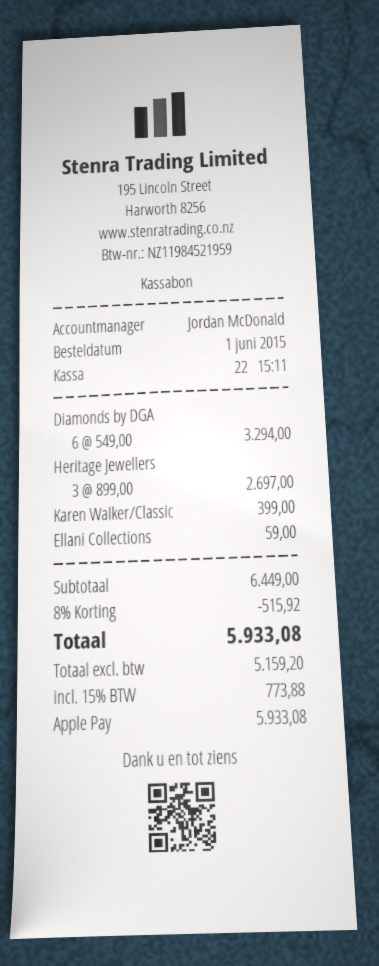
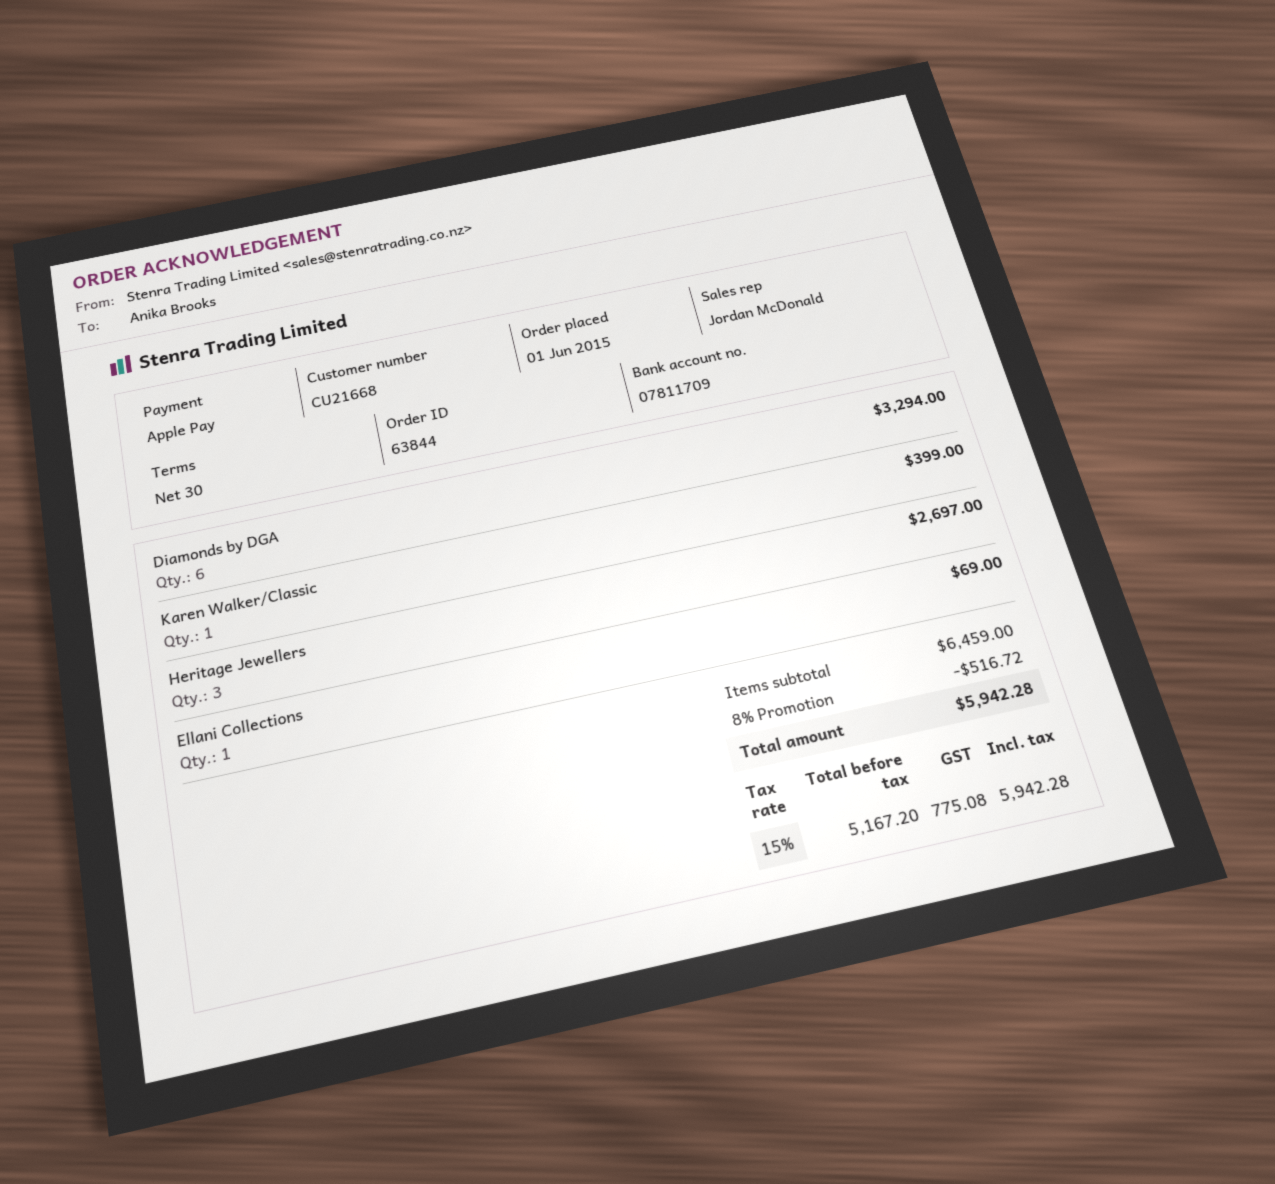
Ellani Collections: 1 for 59.00 -> 1 for 69.00
subtotal: 6449.00 -> 6459.00
discount: 8% = 515.92 -> 8% = 516.72
net: 5159.20 -> 5167.20
tax: 15% = 773.88 -> 15% = 775.08
total: 5933.08 -> 5942.28

